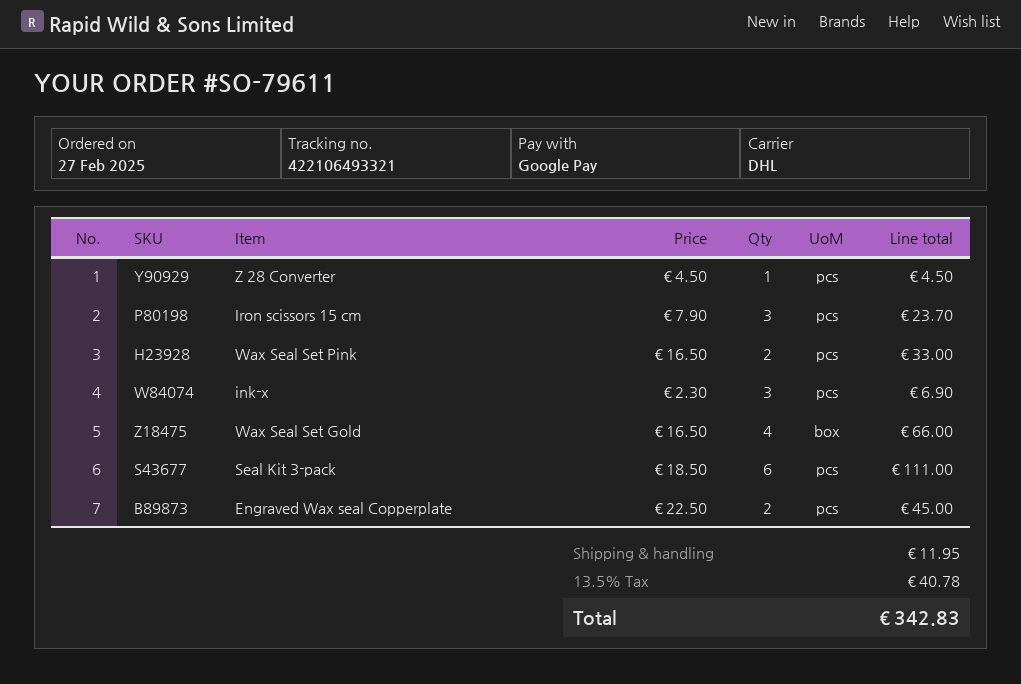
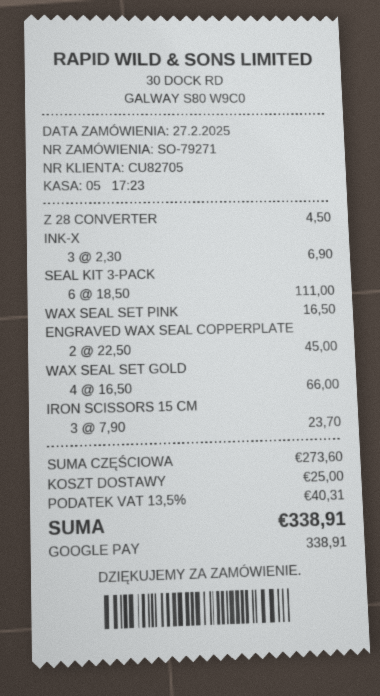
order number: SO-79611 -> SO-79271
Wax Seal Set Pink: 2 x 16.50 = 33.00 -> 1 x 16.50 = 16.50
shipping: 11.95 -> 25.00
tax: 13.5% = 40.78 -> 13.5% = 40.31
total: 342.83 -> 338.91

